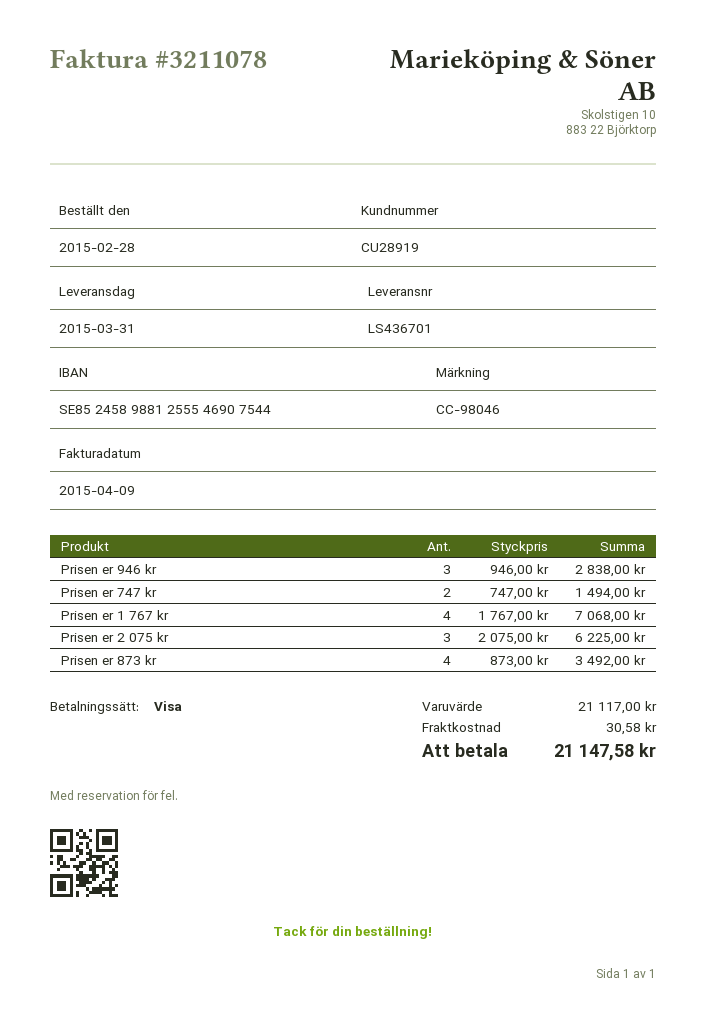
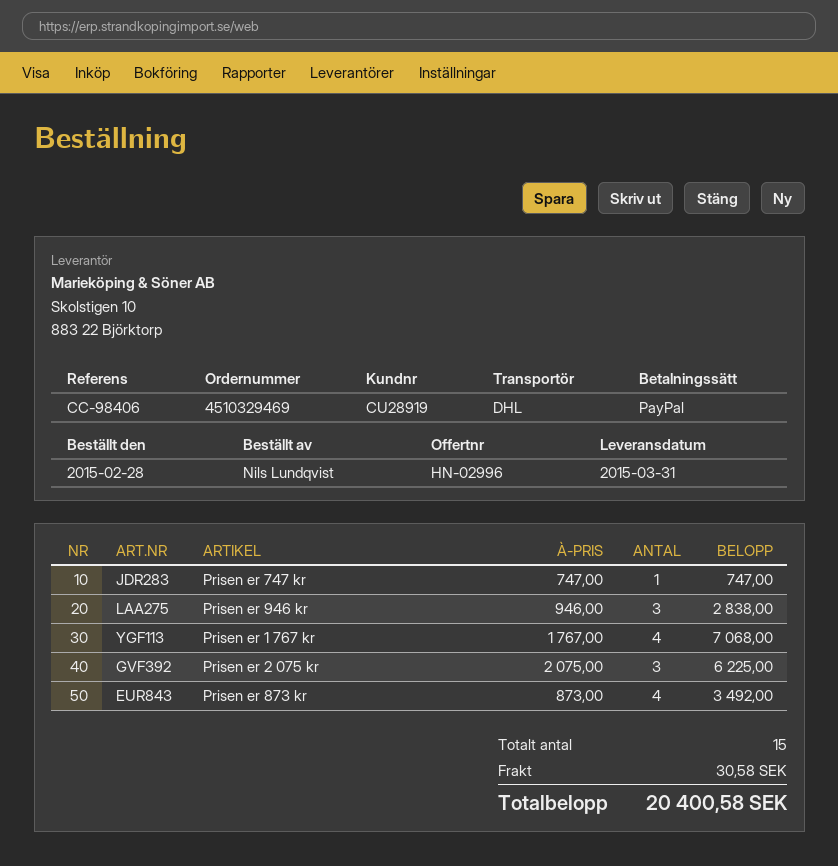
reference: CC-98046 -> CC-98406
payment method: Visa -> PayPal
Prisen er 747 kr: 2 x 747.00 = 1494.00 -> 1 x 747.00 = 747.00
total: 21147.58 -> 20400.58

